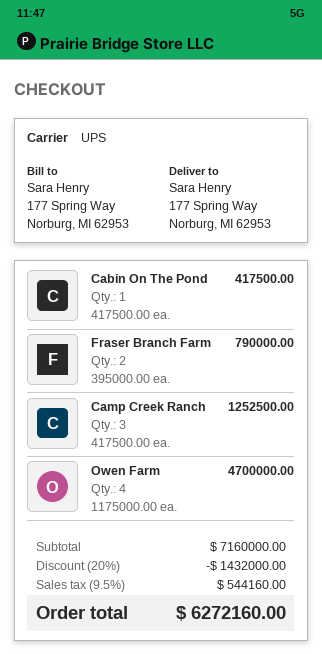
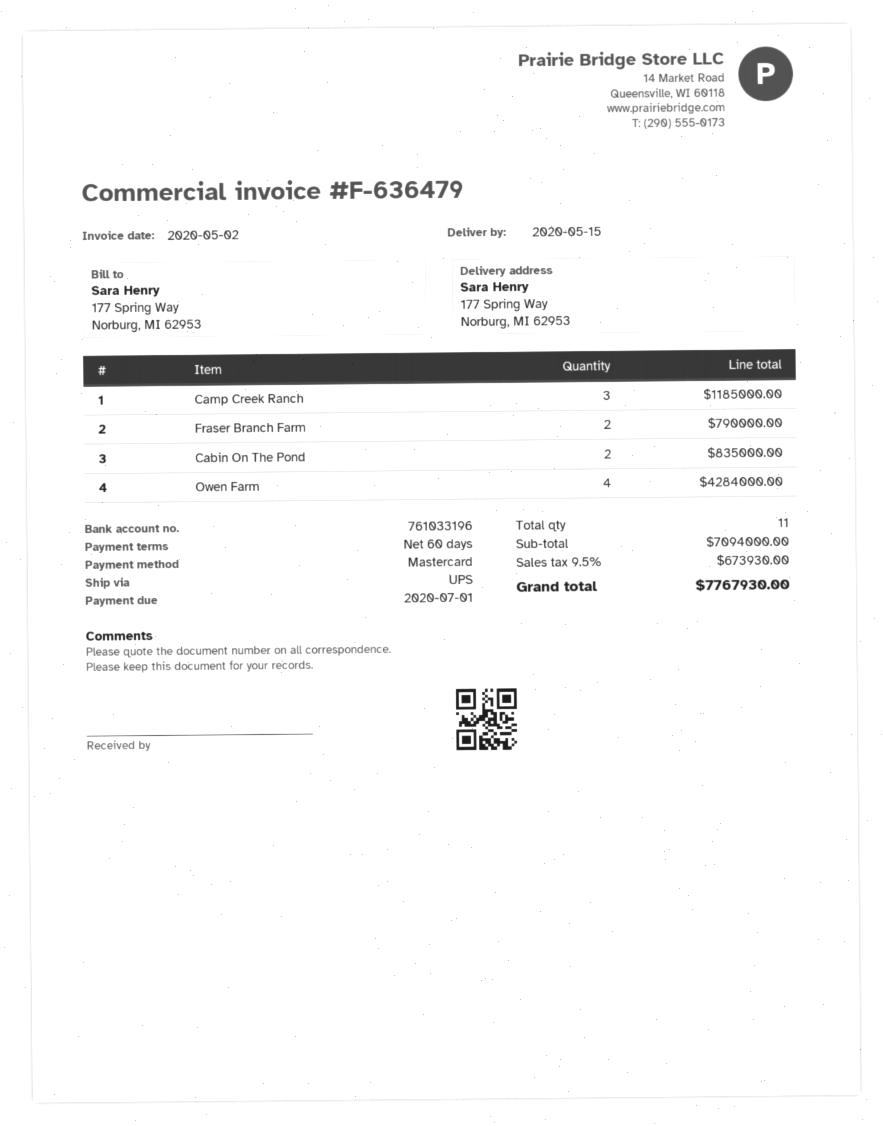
Cabin On The Pond: 1 for 417500.00 -> 2 for 835000.00
Camp Creek Ranch: 3 for 1252500.00 -> 3 for 1185000.00
Owen Farm: 4 for 4700000.00 -> 4 for 4284000.00
subtotal: 7160000.00 -> 7094000.00
discount: 20% = 1432000.00 -> none
tax: 9.5% = 544160.00 -> 9.5% = 673930.00
total: 6272160.00 -> 7767930.00

